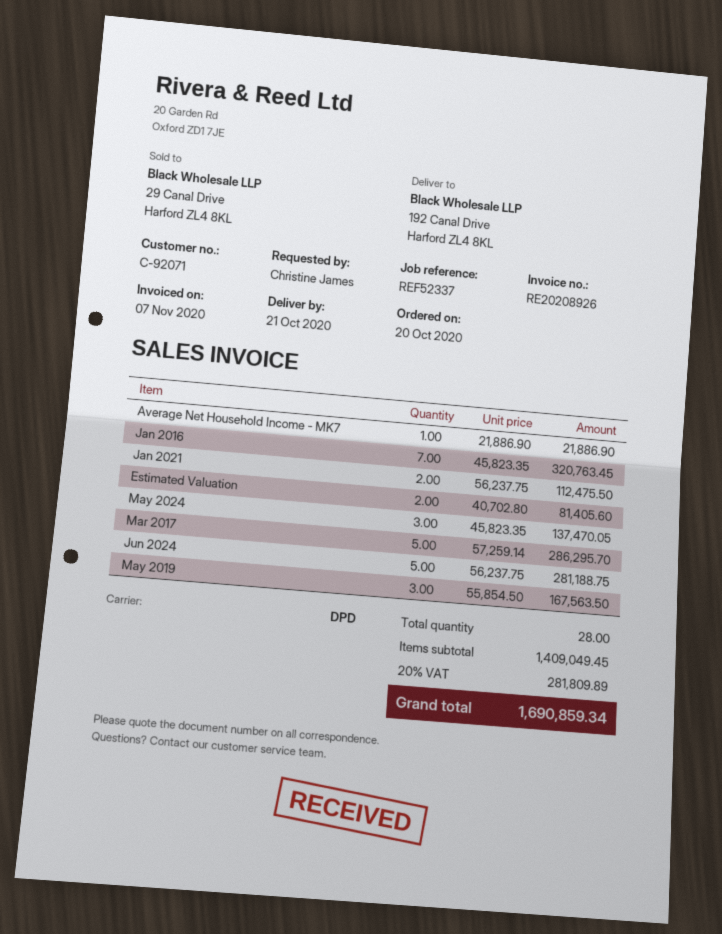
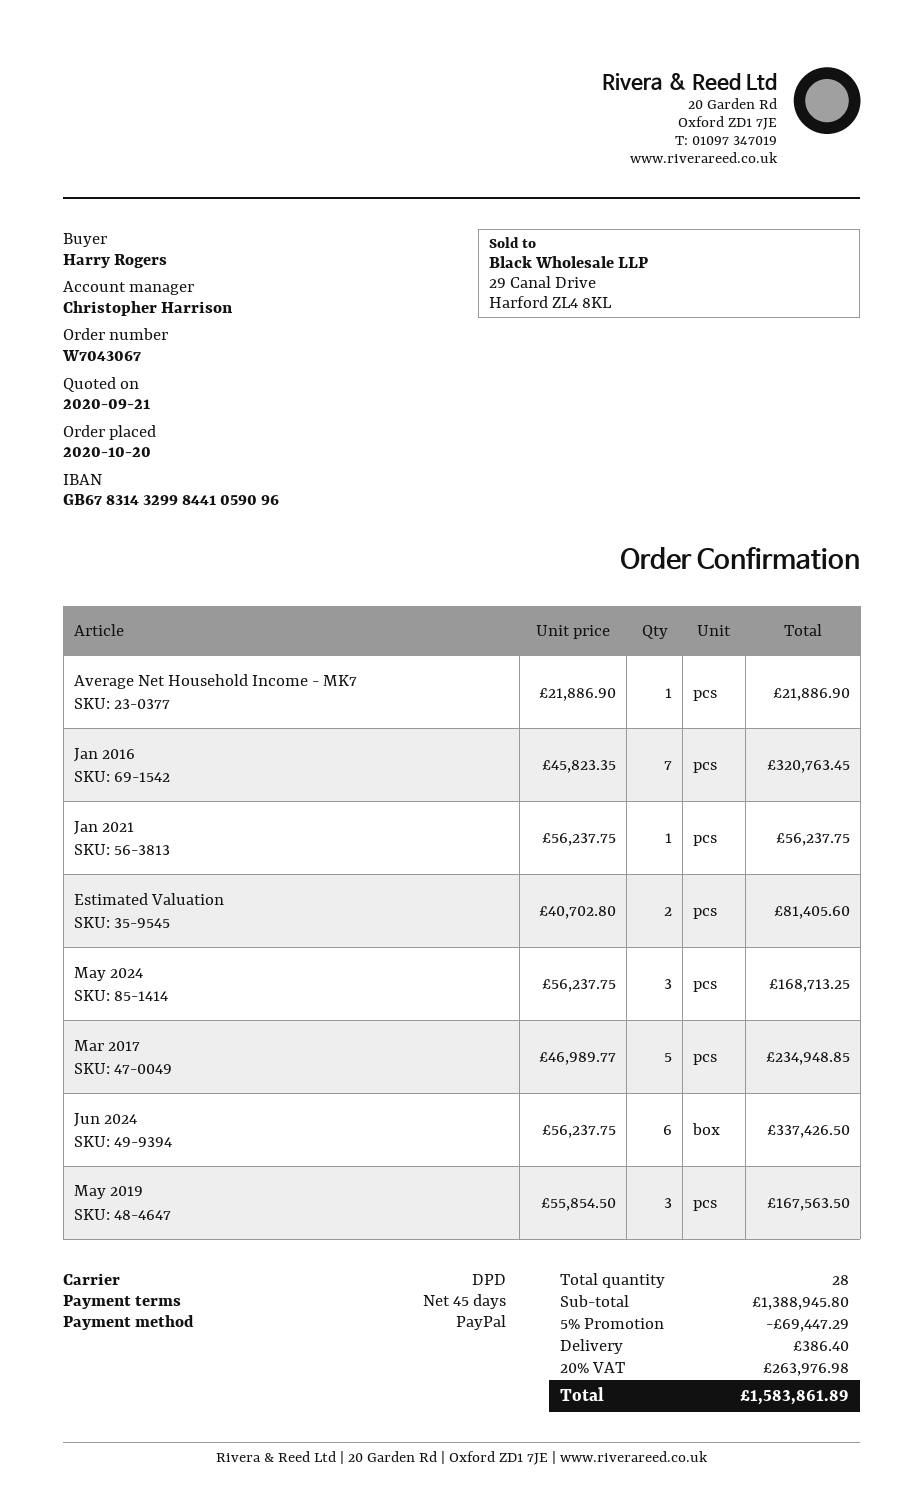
ordered by: Christine James -> Harry Rogers
Jan 2021: 2 x 56237.75 = 112475.50 -> 1 x 56237.75 = 56237.75
May 2024: 3 x 45823.35 = 137470.05 -> 3 x 56237.75 = 168713.25
Mar 2017: 5 x 57259.14 = 286295.70 -> 5 x 46989.77 = 234948.85
Jun 2024: 5 x 56237.75 = 281188.75 -> 6 x 56237.75 = 337426.50
subtotal: 1409049.45 -> 1388945.80
discount: none -> 5% = 69447.29
shipping: none -> 386.40
tax: 20% = 281809.89 -> 20% = 263976.98
total: 1690859.34 -> 1583861.89

